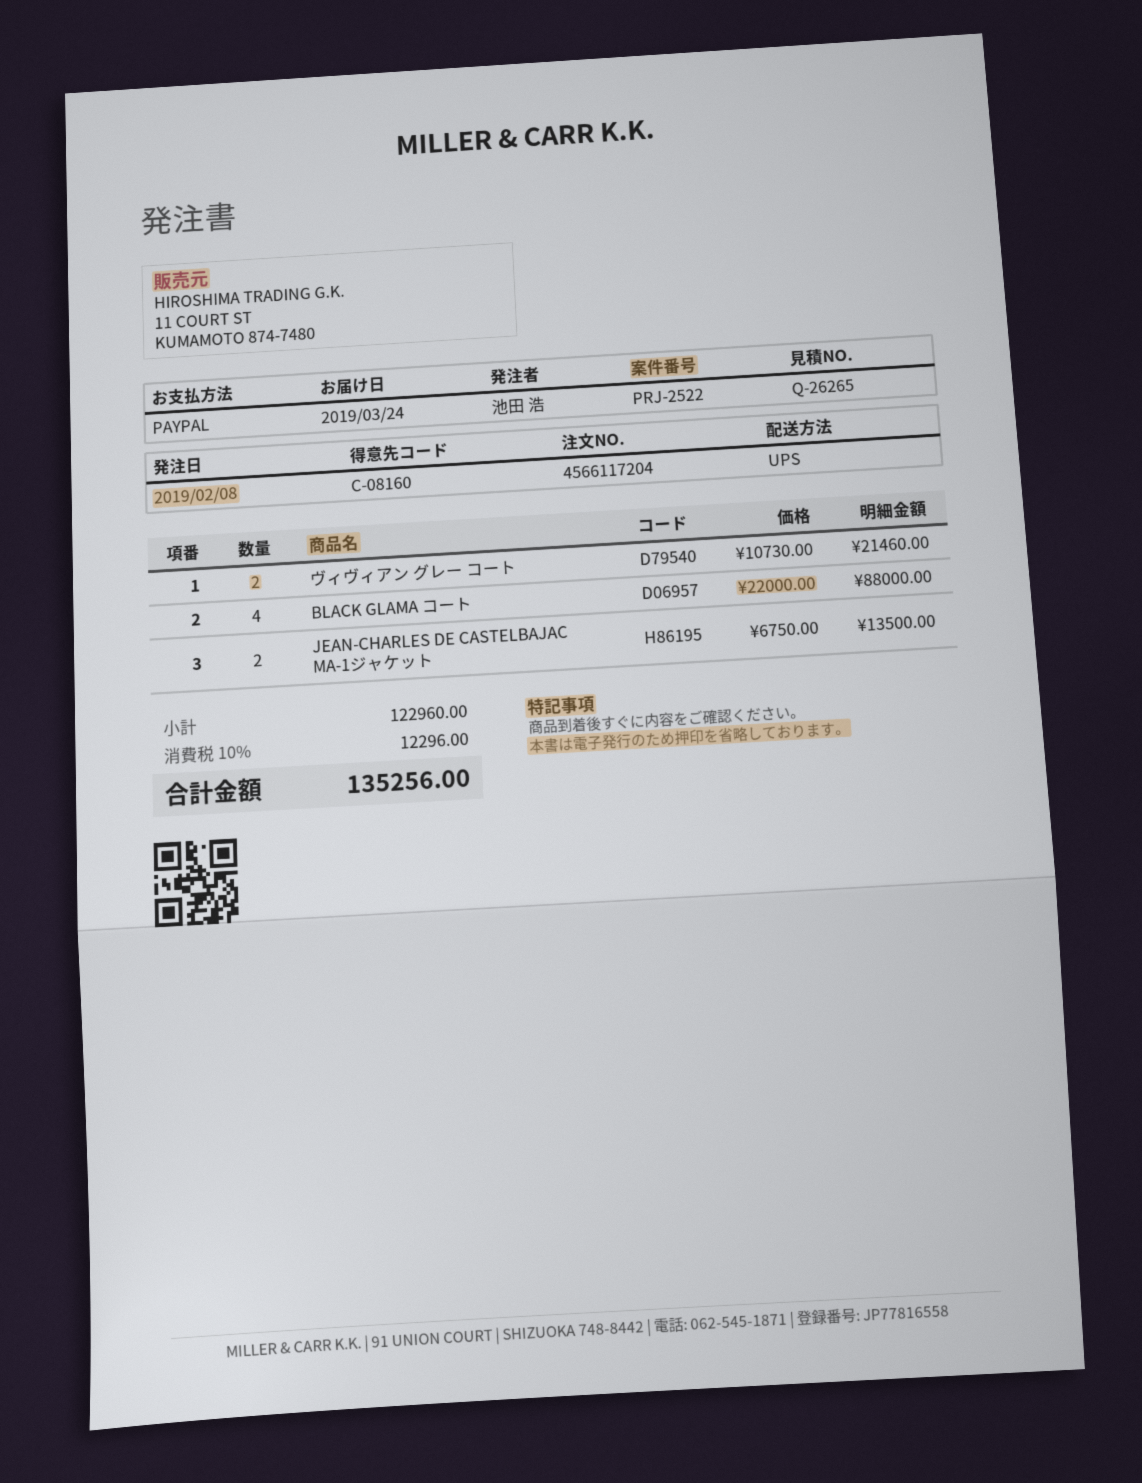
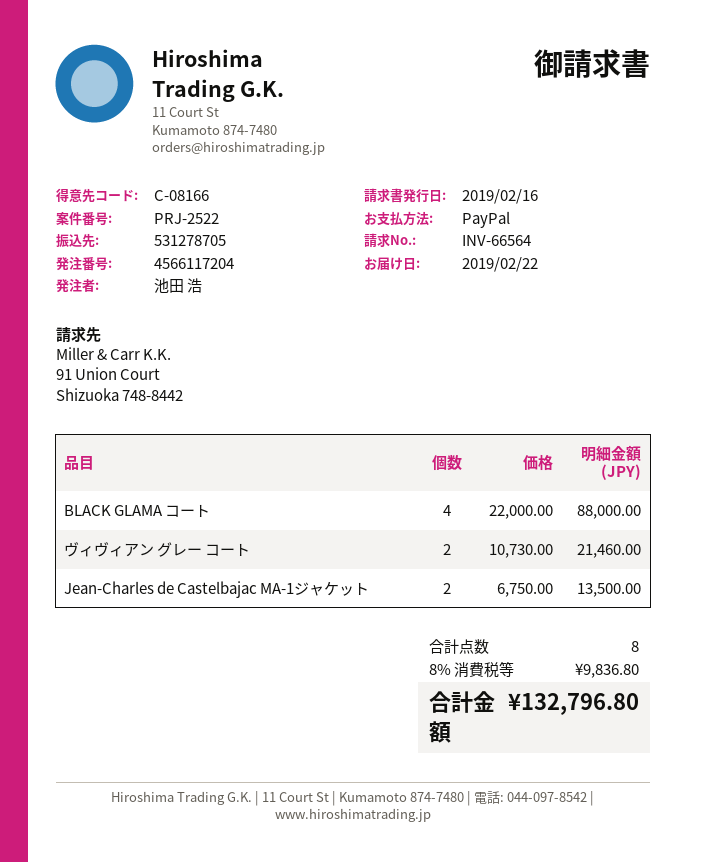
delivery date: 2019-03-24 -> 2019-02-22
customer number: C-08160 -> C-08166
tax: 10% = 12296.00 -> 8% = 9836.80
total: 135256.00 -> 132796.80

